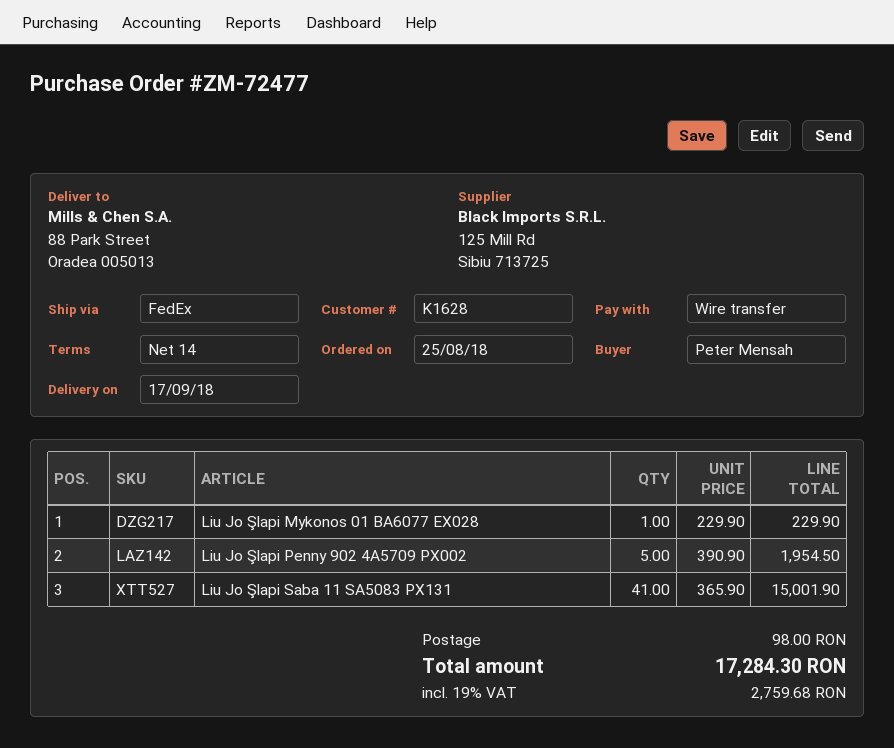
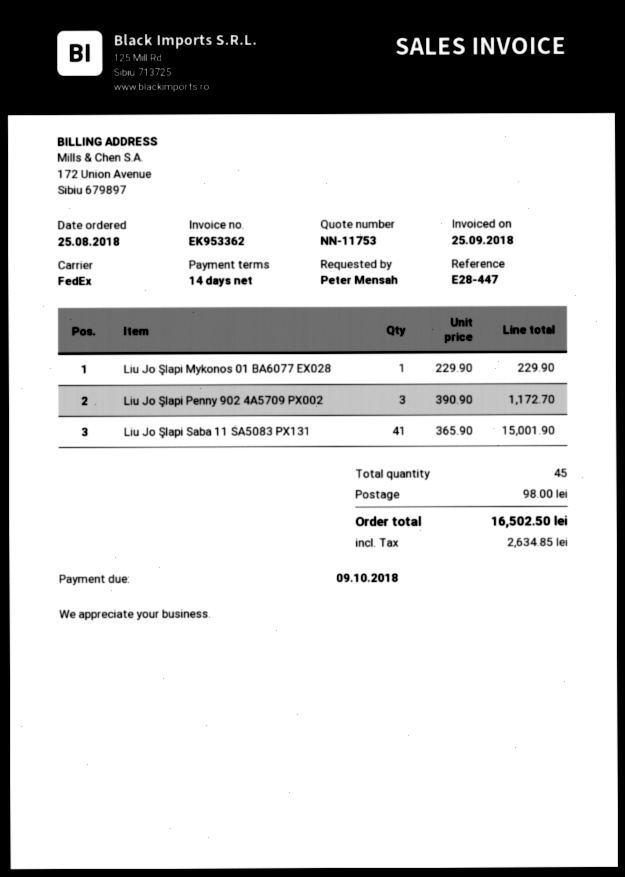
Liu Jo Şlapi Penny 902 4A5709 PX002: 5 x 390.90 = 1954.50 -> 3 x 390.90 = 1172.70
tax: 2759.68 -> 2634.85
total: 17284.30 -> 16502.50

